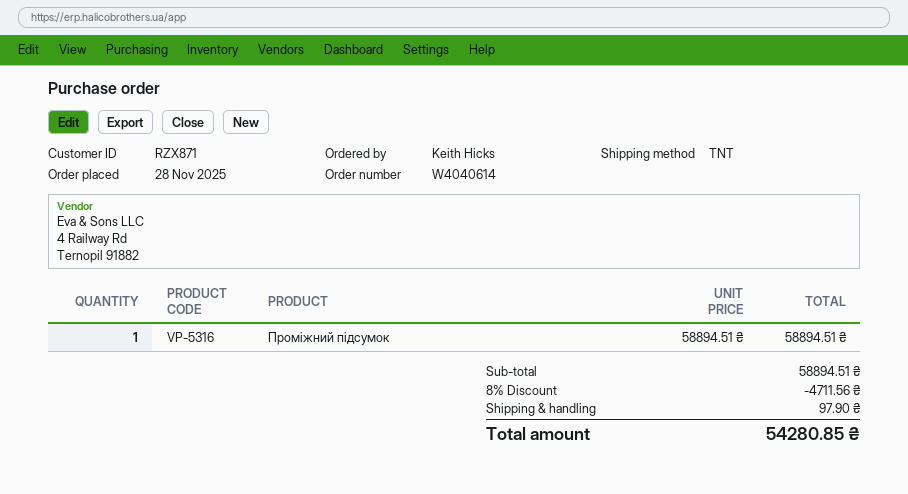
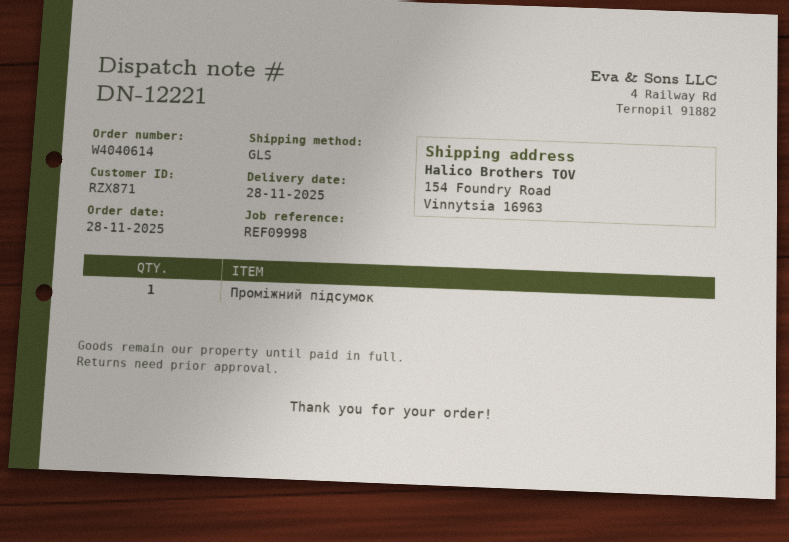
shipping method: TNT -> GLS

